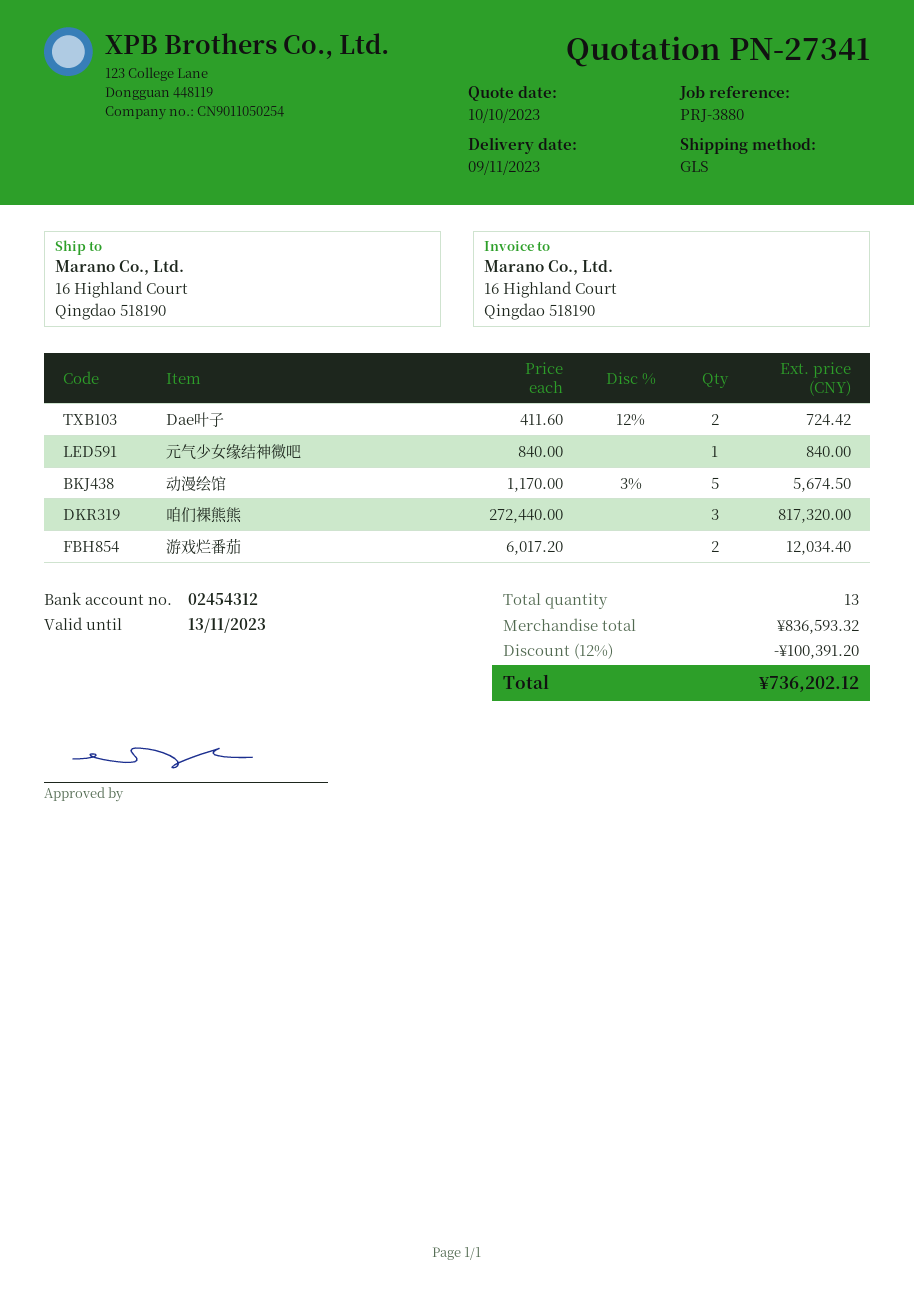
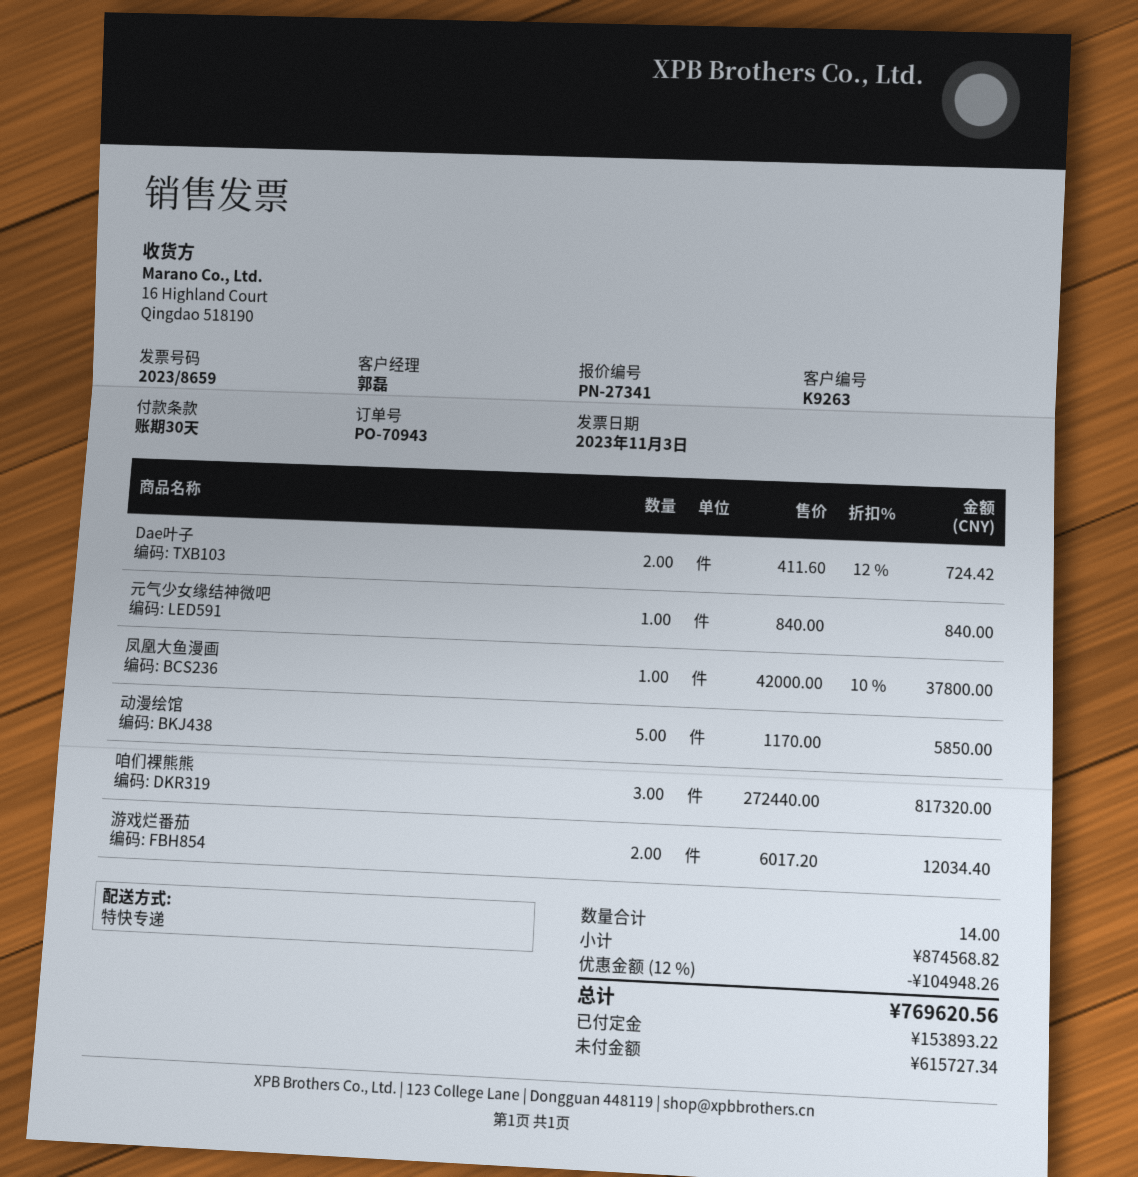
shipping method: GLS -> express
动漫绘馆: 5 x 1170.00 - 3% = 5674.50 -> 5 x 1170.00 = 5850.00
凤凰大鱼漫画: none -> 1 x 42000.00 - 10% = 37800.00
total quantity: 13 -> 14
subtotal: 836593.32 -> 874568.82
discount: 12% = 100391.20 -> 12% = 104948.26
total: 736202.12 -> 769620.56

